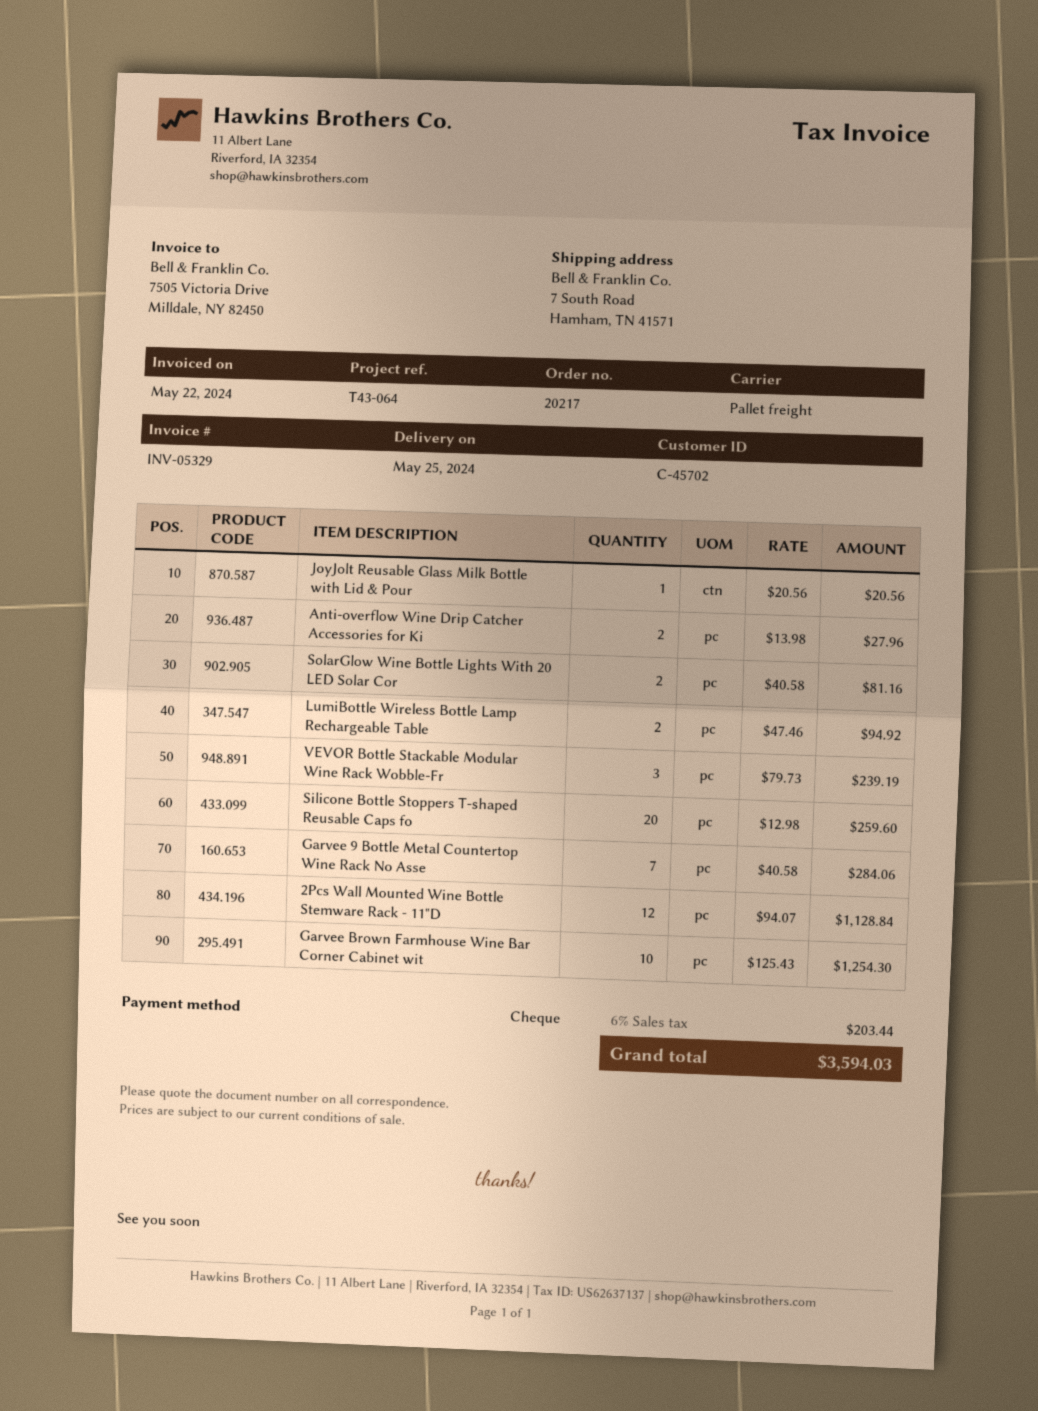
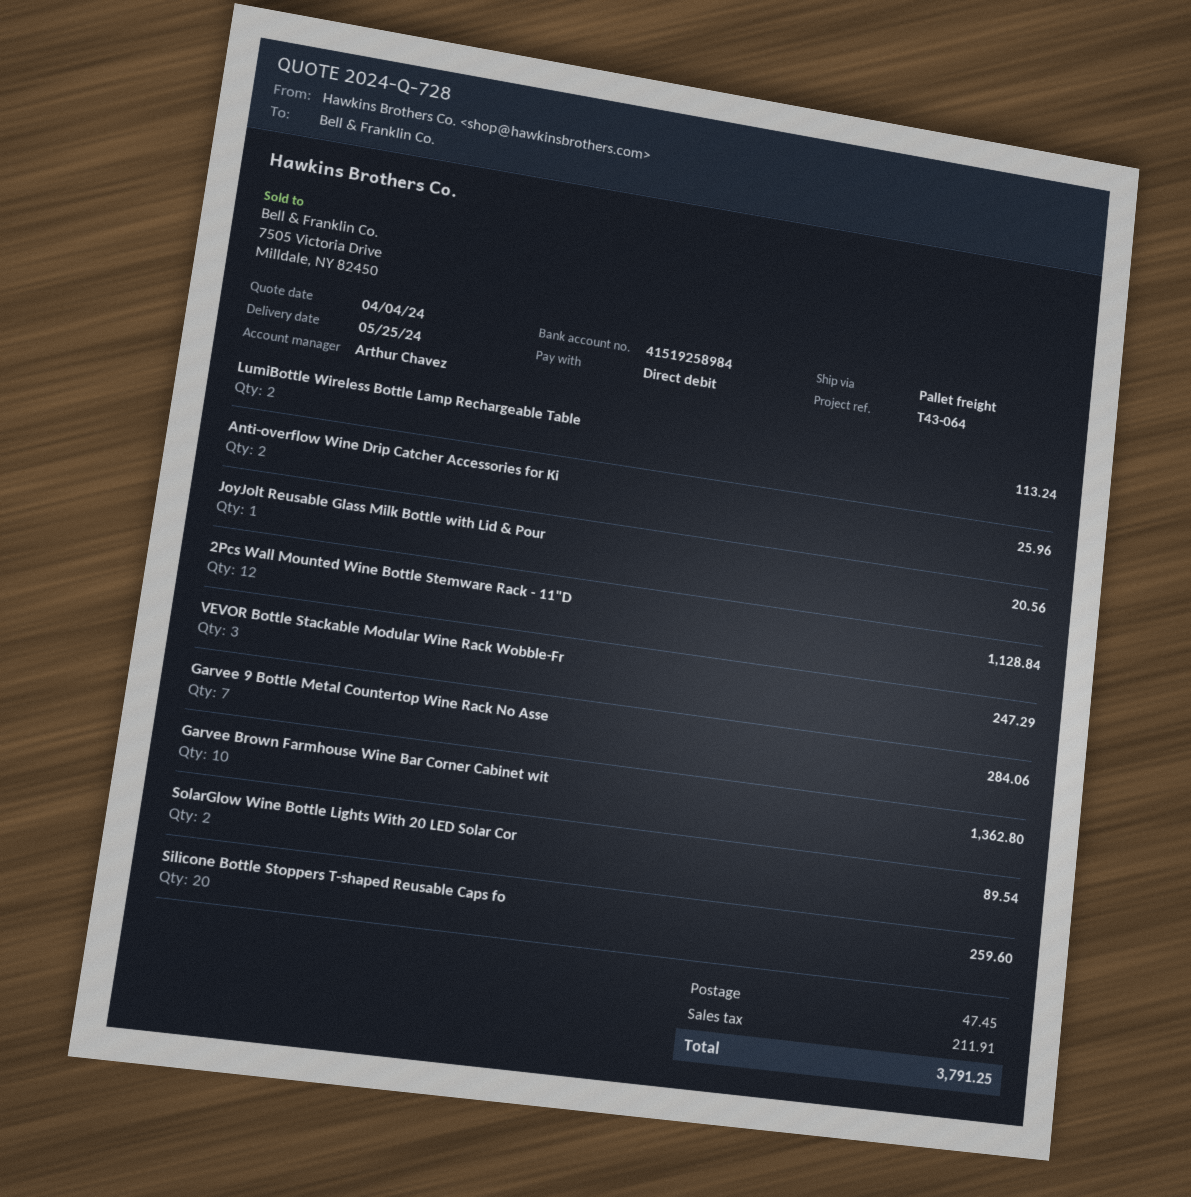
payment method: cheque -> direct debit
Anti-overflow Wine Drip Catcher Accessories for Ki: 2 for 27.96 -> 2 for 25.96
SolarGlow Wine Bottle Lights With 20 LED Solar Cor: 2 for 81.16 -> 2 for 89.54
LumiBottle Wireless Bottle Lamp Rechargeable Table: 2 for 94.92 -> 2 for 113.24
VEVOR Bottle Stackable Modular Wine Rack Wobble-Fr: 3 for 239.19 -> 3 for 247.29
Garvee Brown Farmhouse Wine Bar Corner Cabinet wit: 10 for 1254.30 -> 10 for 1362.80
shipping: none -> 47.45
tax: 203.44 -> 211.91
total: 3594.03 -> 3791.25

